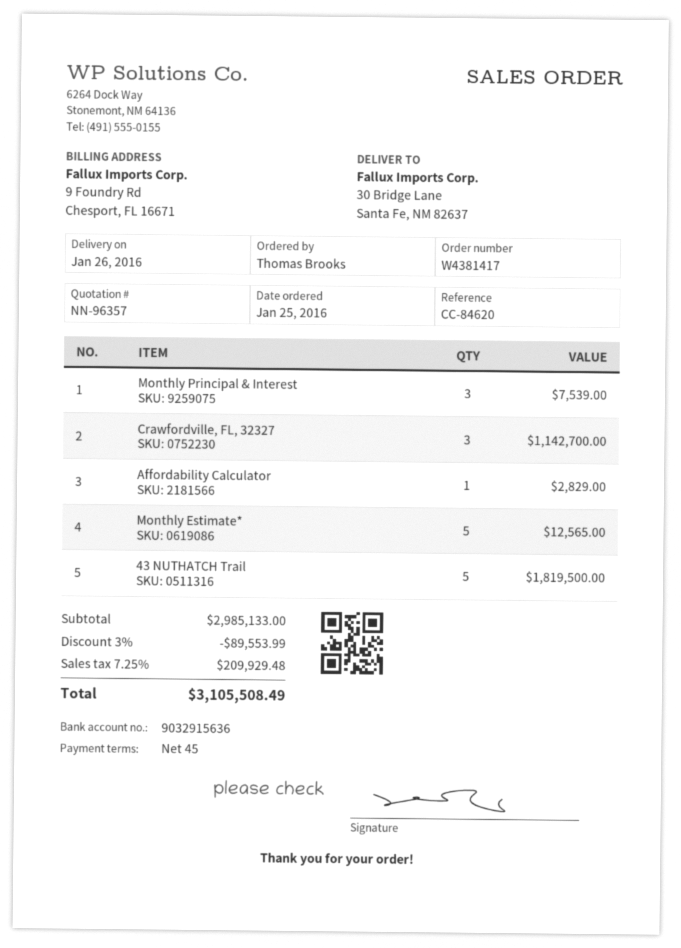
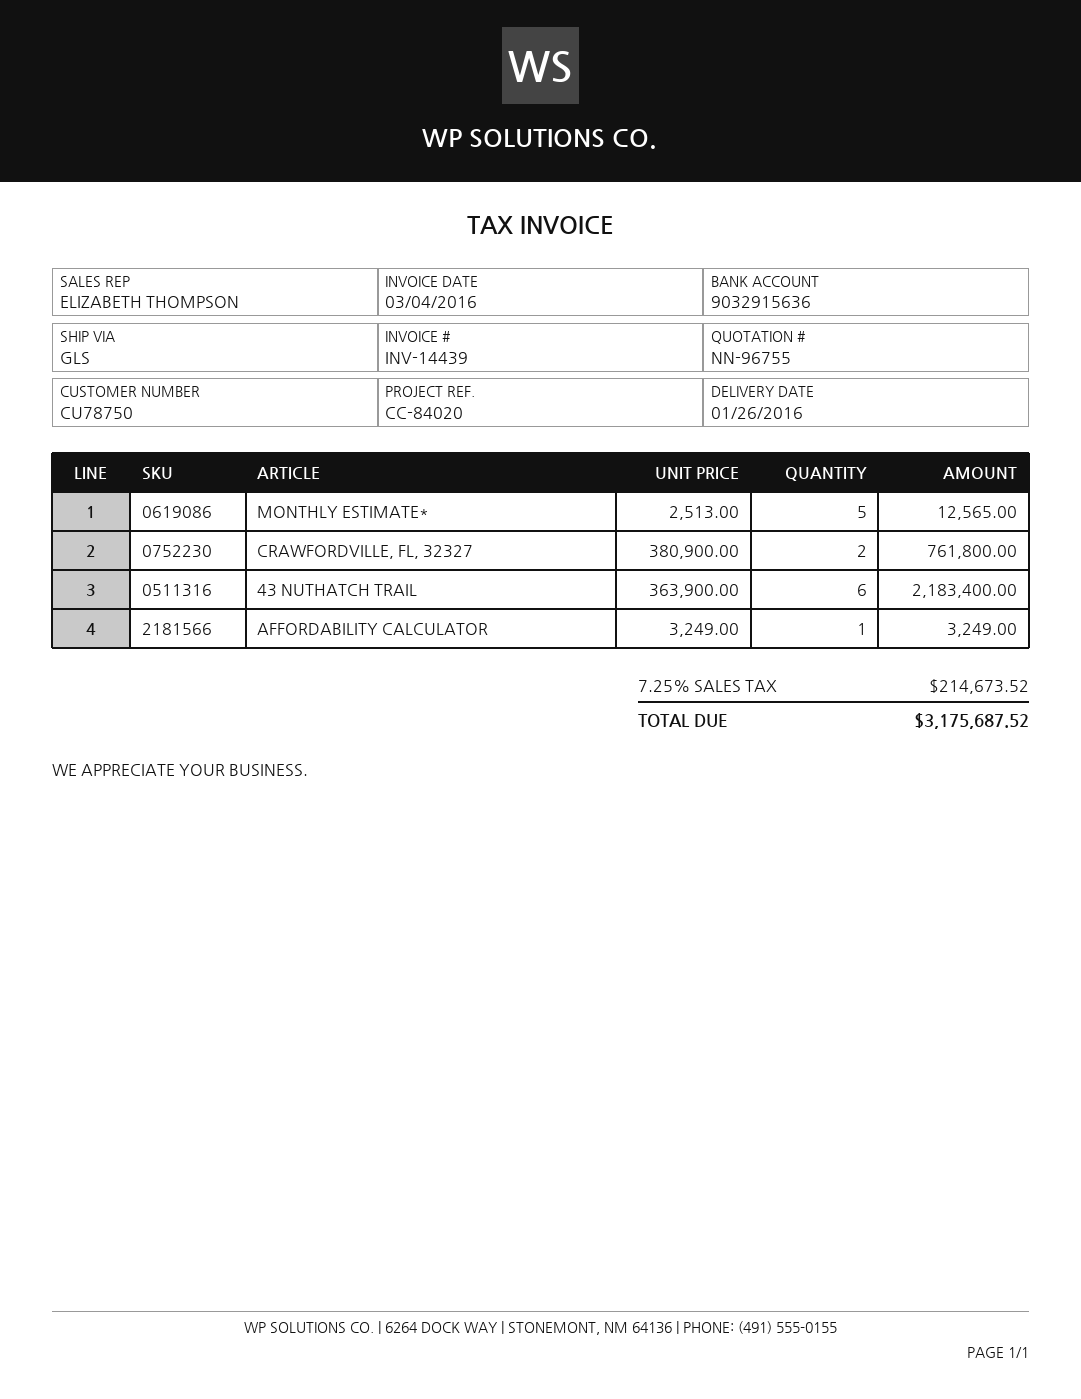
quote number: NN-96357 -> NN-96755
reference: CC-84620 -> CC-84020
Monthly Principal & Interest: 3 for 7539.00 -> none
Crawfordville, FL, 32327: 3 for 1142700.00 -> 2 for 761800.00
Affordability Calculator: 1 for 2829.00 -> 1 for 3249.00
43 NUTHATCH Trail: 5 for 1819500.00 -> 6 for 2183400.00
discount: 3% = 89553.99 -> none
tax: 7.25% = 209929.48 -> 7.25% = 214673.52
total: 3105508.49 -> 3175687.52

